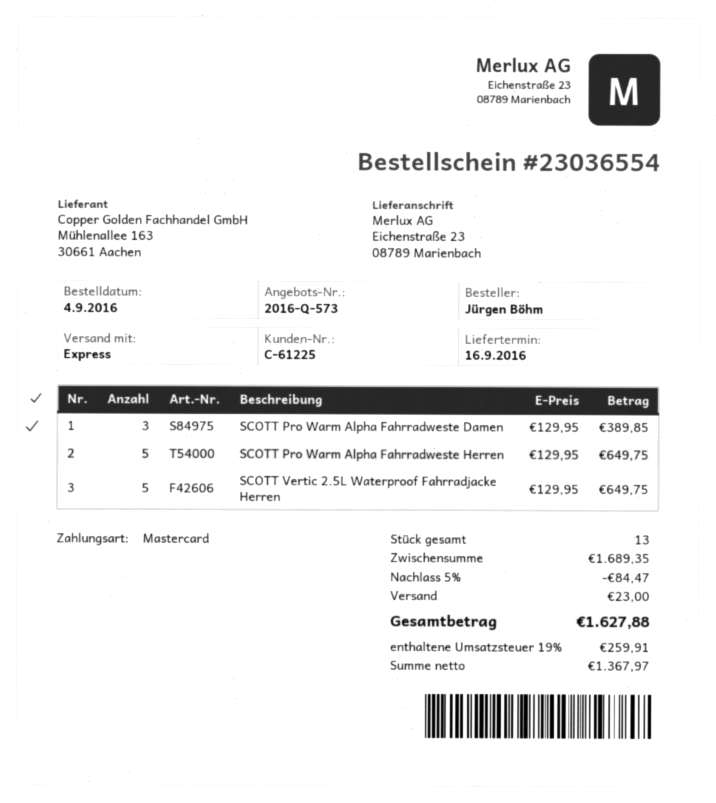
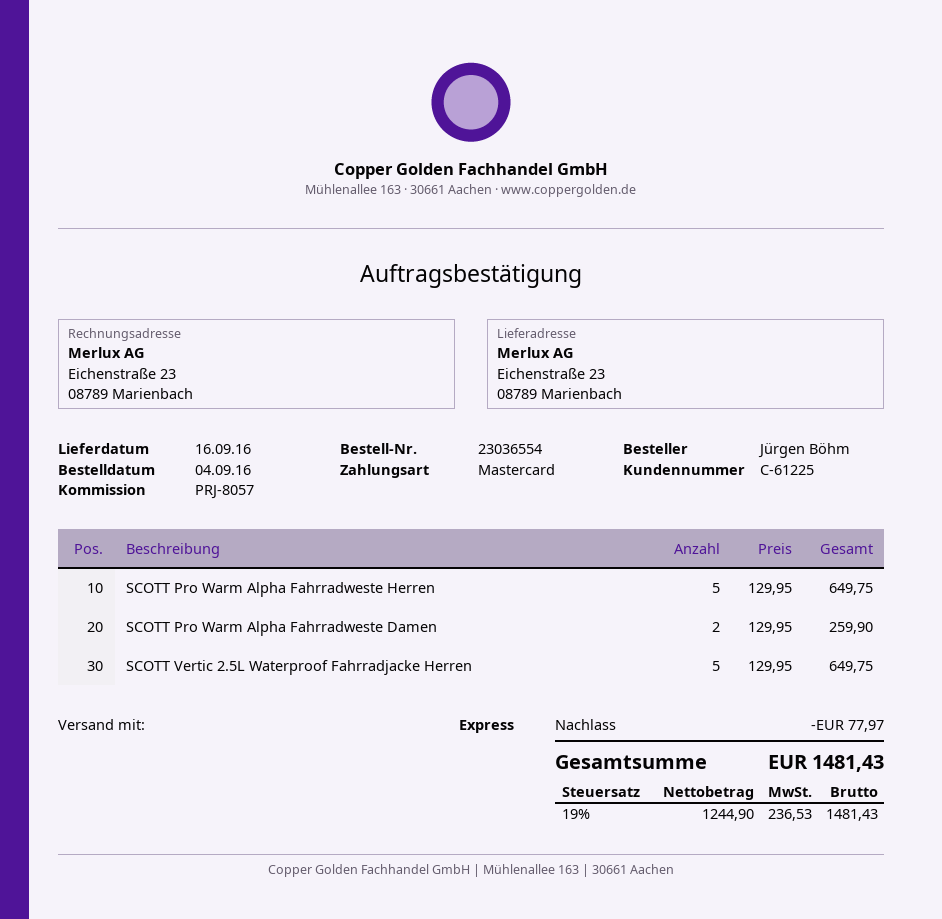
SCOTT Pro Warm Alpha Fahrradweste Damen: 3 x 129.95 = 389.85 -> 2 x 129.95 = 259.90
discount: 84.47 -> 77.97
shipping: 23.00 -> none
net: 1367.97 -> 1244.90
tax: 19% = 259.91 -> 19% = 236.53
total: 1627.88 -> 1481.43

